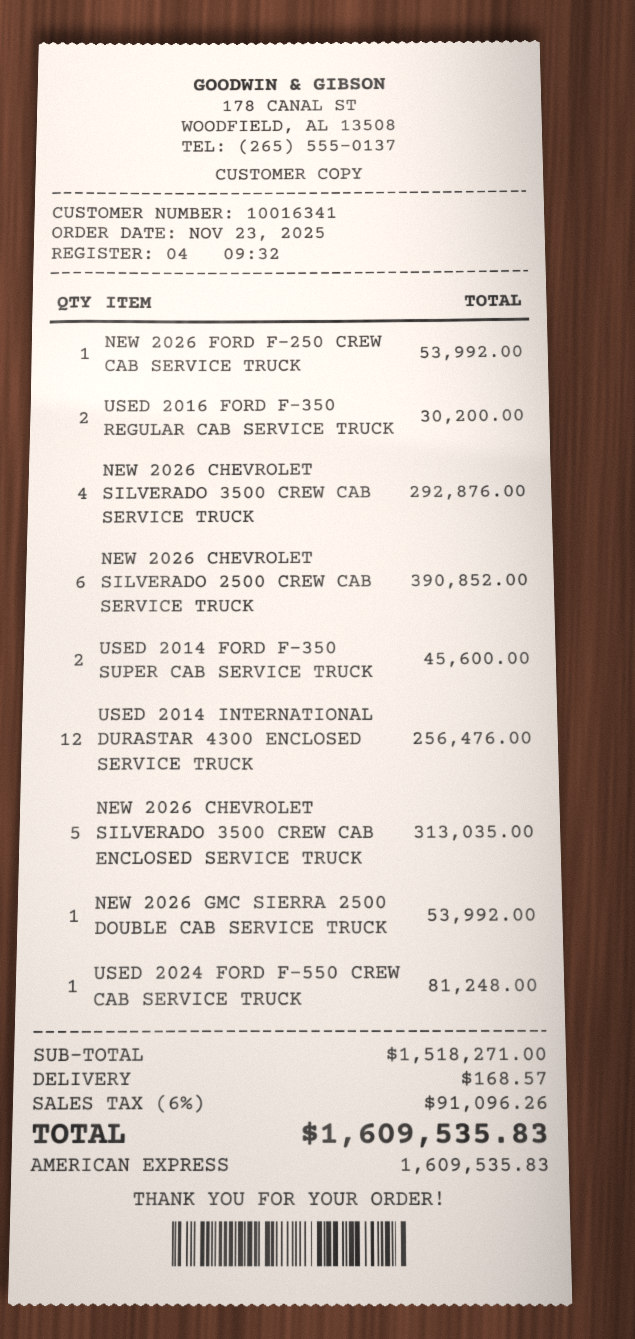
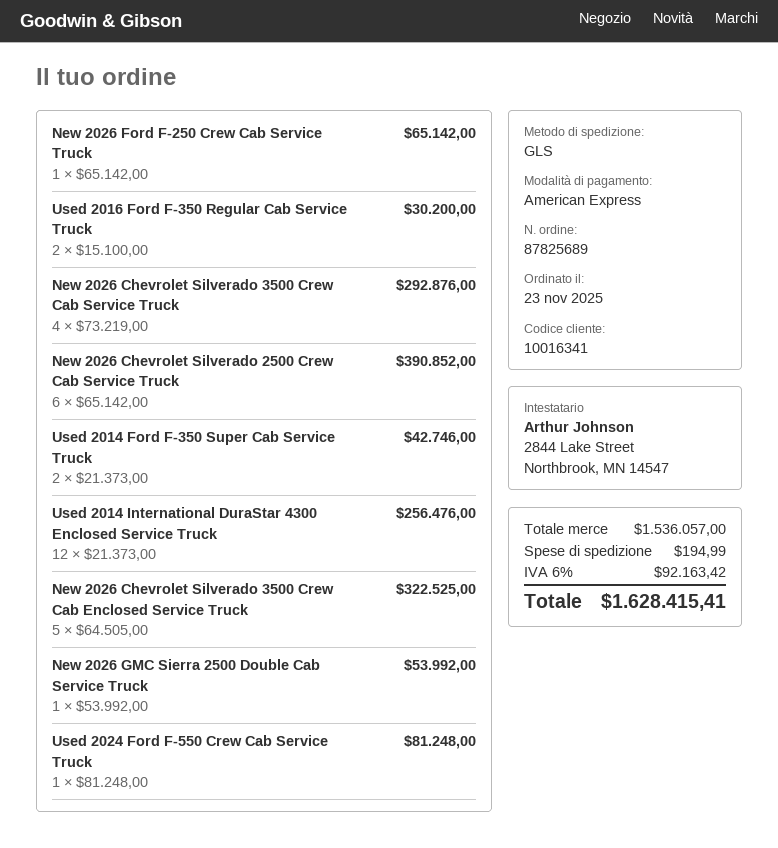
NEW 2026 FORD F-250 CREW CAB SERVICE TRUCK: 1 for 53992.00 -> 1 for 65142.00
USED 2014 FORD F-350 SUPER CAB SERVICE TRUCK: 2 for 45600.00 -> 2 for 42746.00
NEW 2026 CHEVROLET SILVERADO 3500 CREW CAB ENCLOSED SERVICE TRUCK: 5 for 313035.00 -> 5 for 322525.00
subtotal: 1518271.00 -> 1536057.00
shipping: 168.57 -> 194.99
tax: 6% = 91096.26 -> 6% = 92163.42
total: 1609535.83 -> 1628415.41

